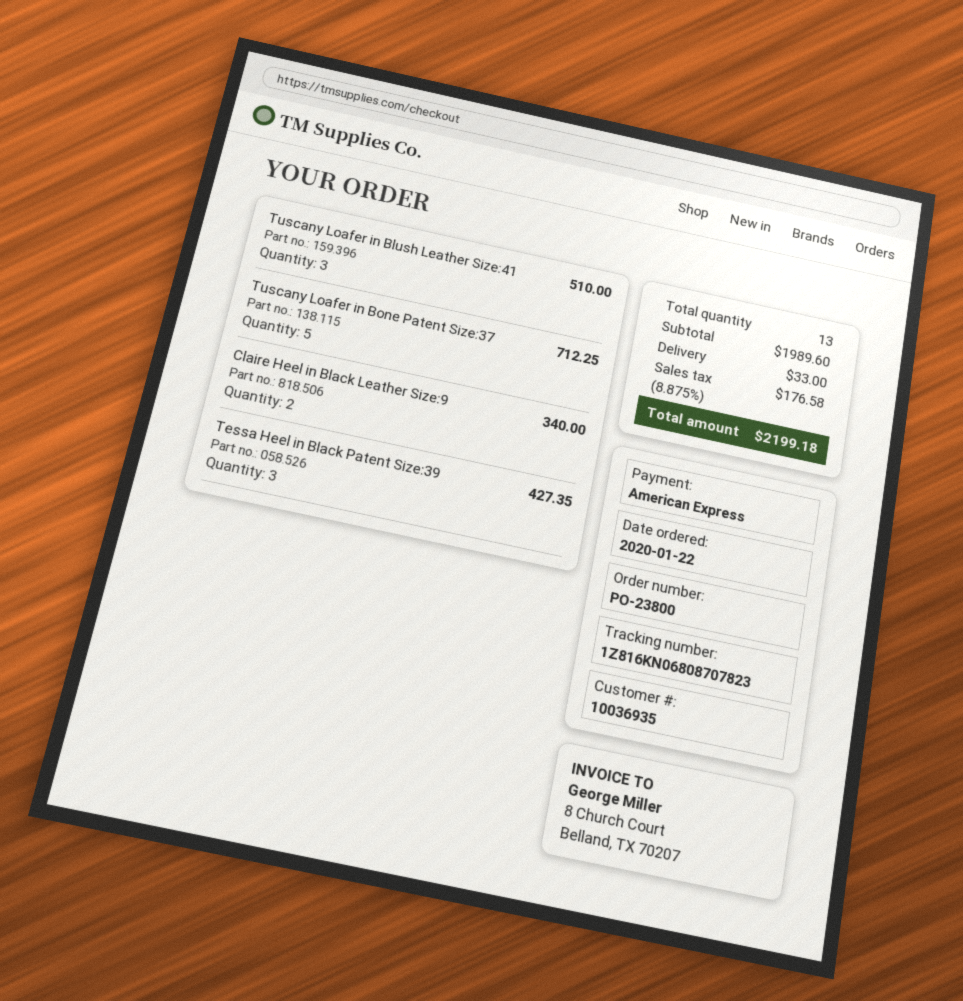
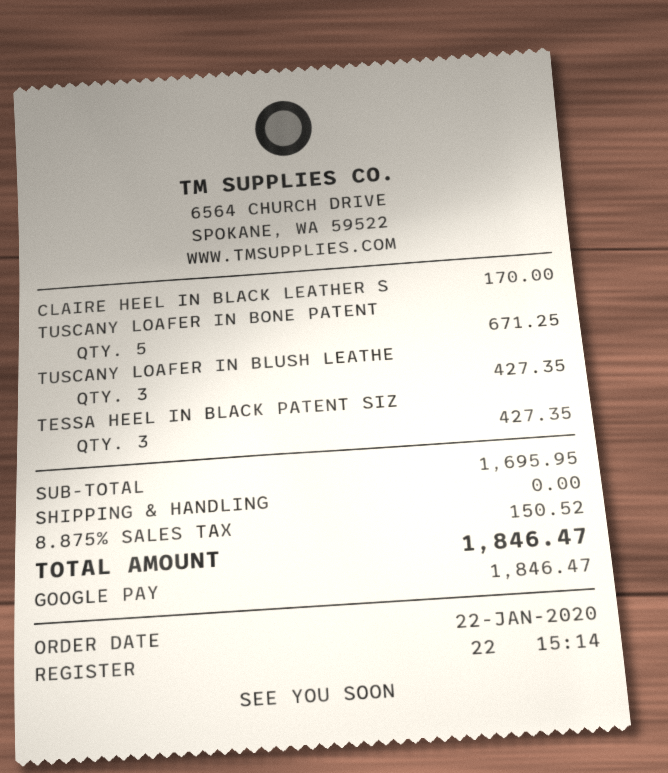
payment method: American Express -> Google Pay
Tuscany Loafer in Blush Leather Size:41: 3 for 510.00 -> 3 for 427.35
Tuscany Loafer in Bone Patent Size:37: 5 for 712.25 -> 5 for 671.25
Claire Heel in Black Leather Size:9: 2 for 340.00 -> 1 for 170.00
subtotal: 1989.60 -> 1695.95
shipping: 33.00 -> 0.00
tax: 8.875% = 176.58 -> 8.875% = 150.52
total: 2199.18 -> 1846.47

